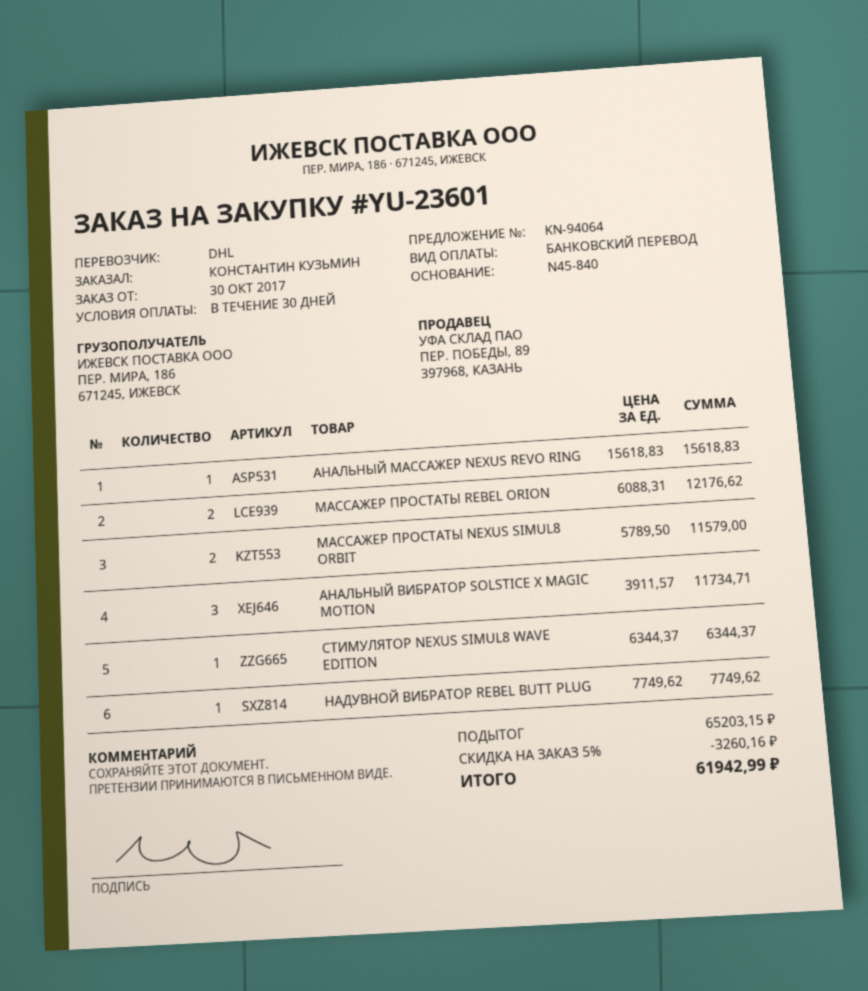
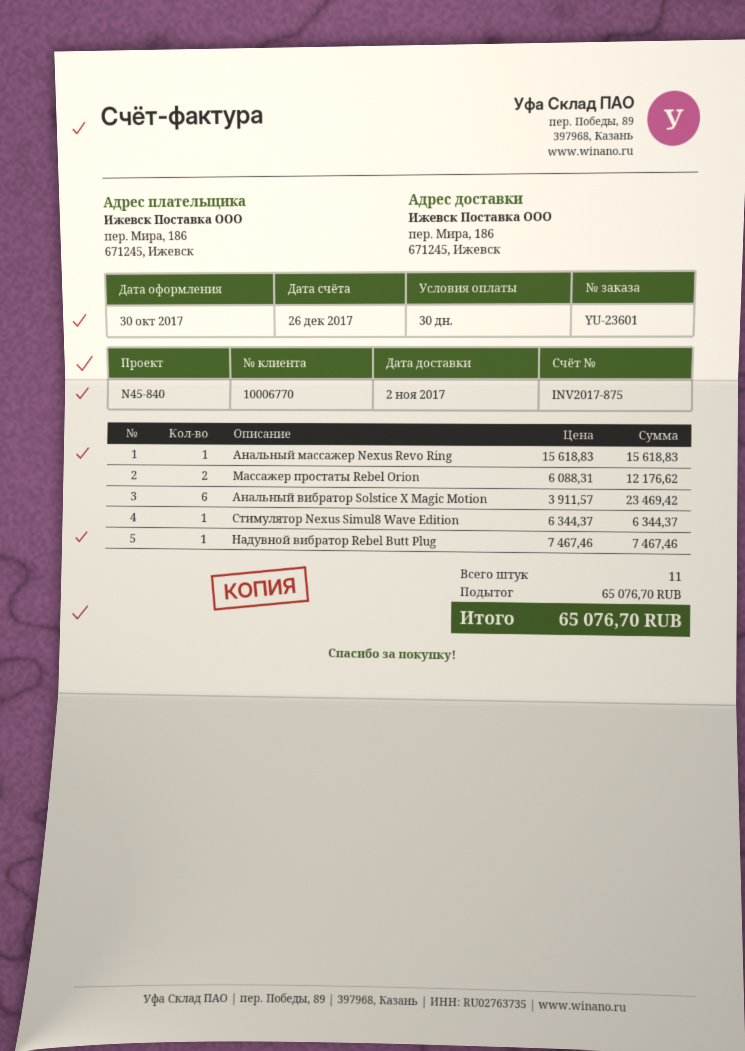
МАССАЖЕР ПРОСТАТЫ NEXUS SIMUL8 ORBIT: 2 x 5789.50 = 11579.00 -> none
АНАЛЬНЫЙ ВИБРАТОР SOLSTICE X MAGIC MOTION: 3 x 3911.57 = 11734.71 -> 6 x 3911.57 = 23469.42
НАДУВНОЙ ВИБРАТОР REBEL BUTT PLUG: 1 x 7749.62 = 7749.62 -> 1 x 7467.46 = 7467.46
subtotal: 65203.15 -> 65076.70
discount: 5% = 3260.16 -> none
total: 61942.99 -> 65076.70

